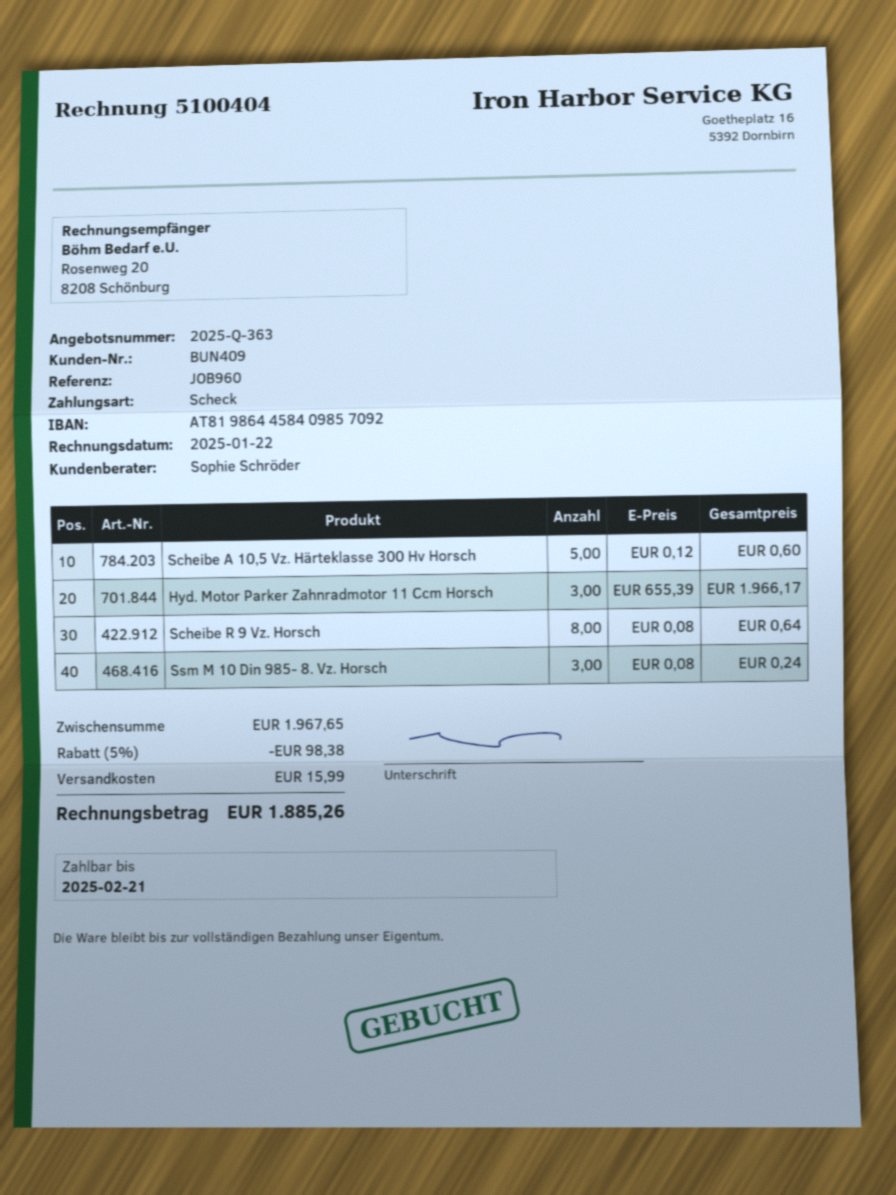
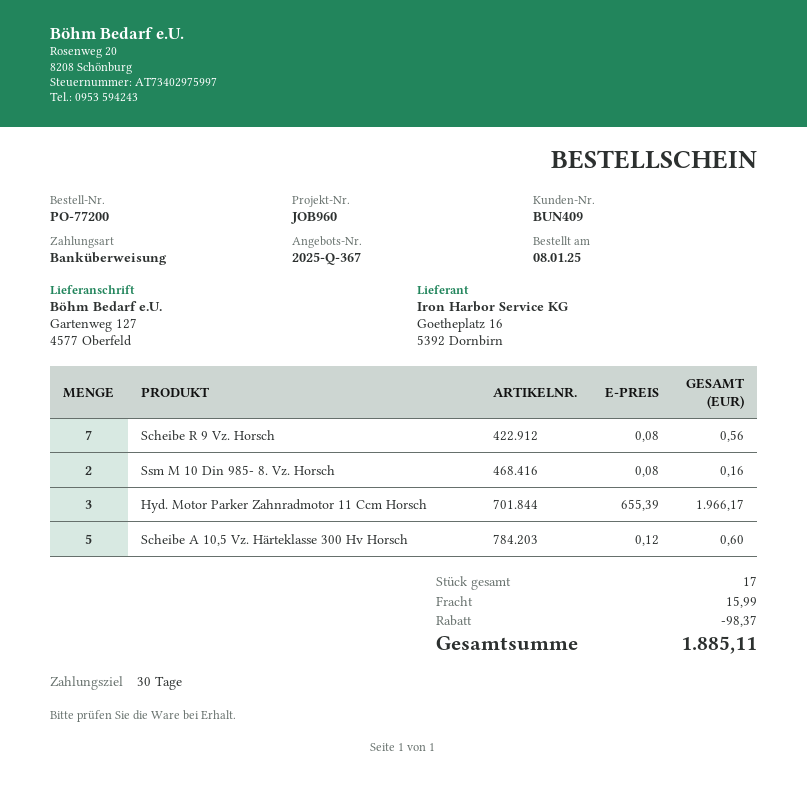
quote number: 2025-Q-363 -> 2025-Q-367
payment method: cheque -> bank transfer
Scheibe R 9 Vz. Horsch: 8 x 0.08 = 0.64 -> 7 x 0.08 = 0.56
Ssm M 10 Din 985- 8. Vz. Horsch: 3 x 0.08 = 0.24 -> 2 x 0.08 = 0.16
discount: 98.38 -> 98.37
total: 1885.26 -> 1885.11

